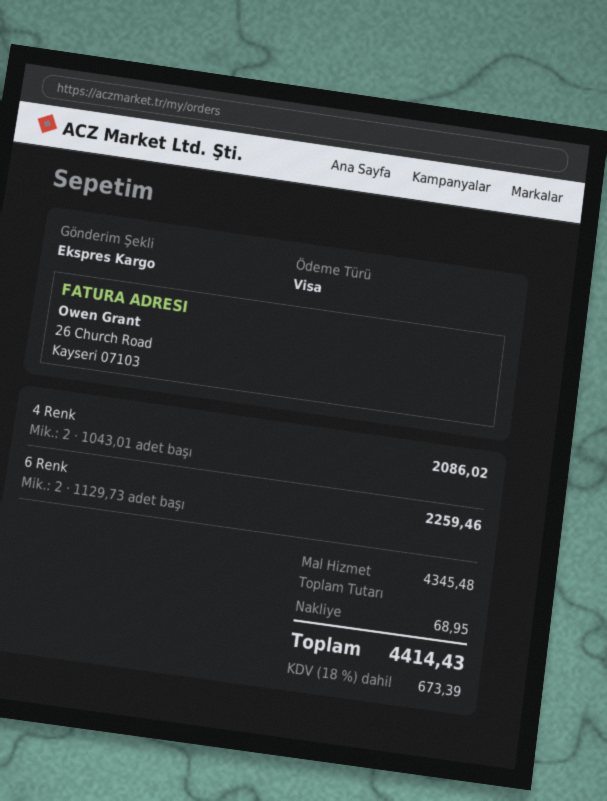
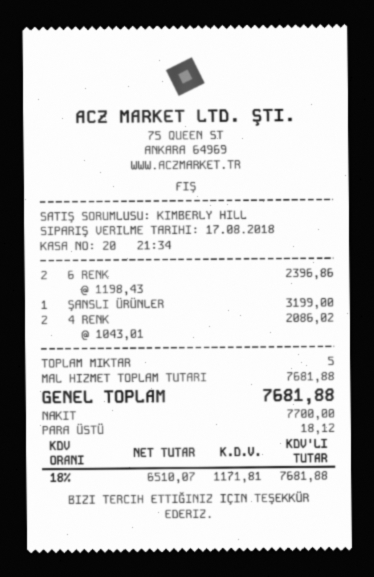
payment method: Visa -> cash
6 Renk: 2 x 1129.73 = 2259.46 -> 2 x 1198.43 = 2396.86
ŞANSLI ÜRÜNLER: none -> 1 x 3199.00 = 3199.00
subtotal: 4345.48 -> 7681.88
shipping: 68.95 -> none
tax: 18% = 673.39 -> 18% = 1171.81
total: 4414.43 -> 7681.88

